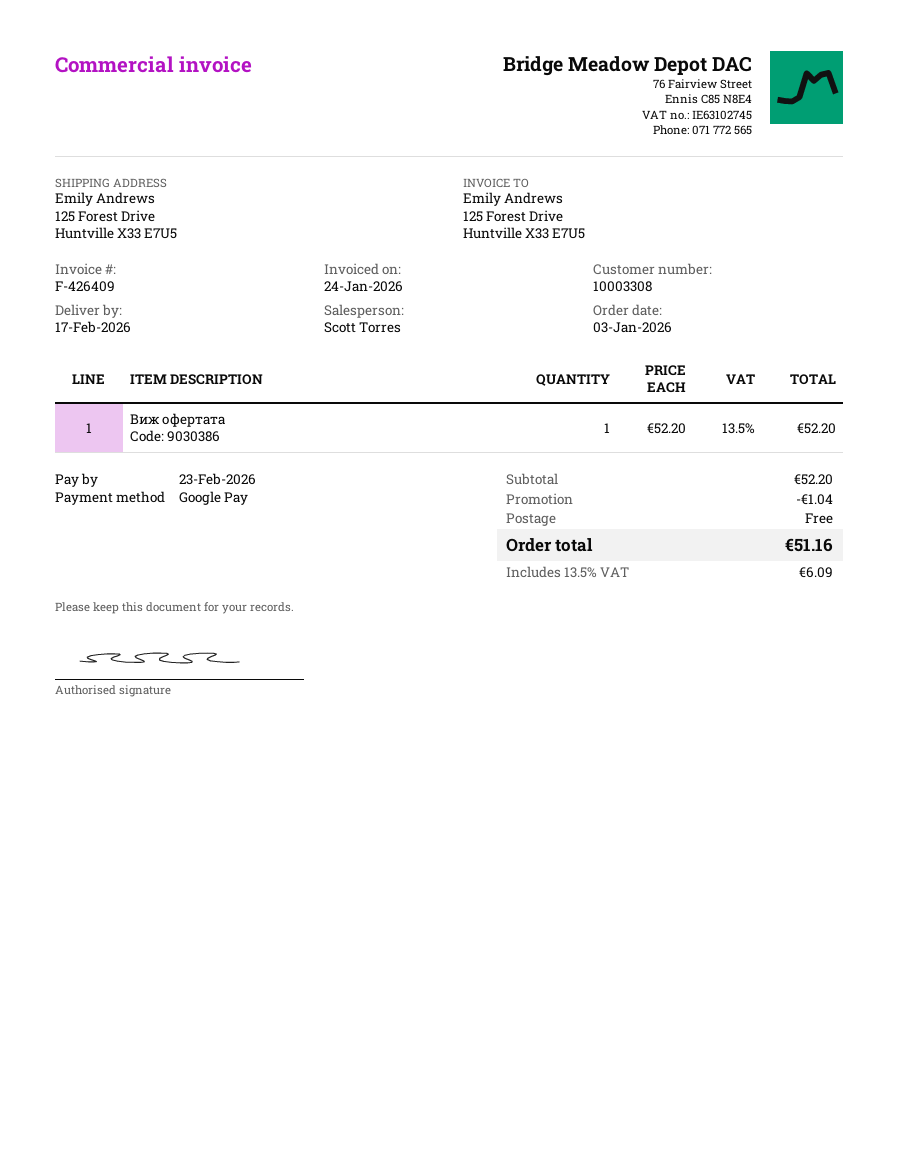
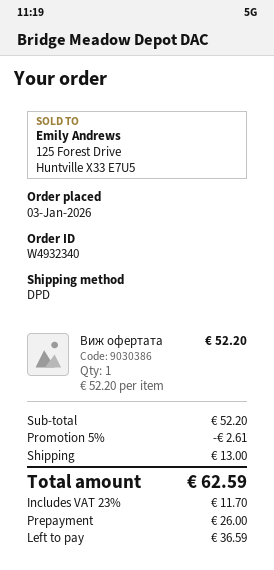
discount: 1.04 -> 2.61
shipping: 0.00 -> 13.00
tax: 13.5% = 6.09 -> 23% = 11.70
total: 51.16 -> 62.59

